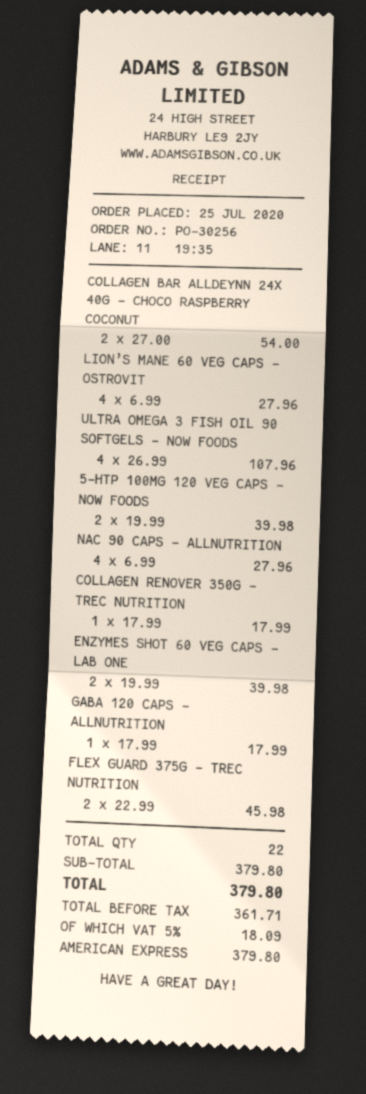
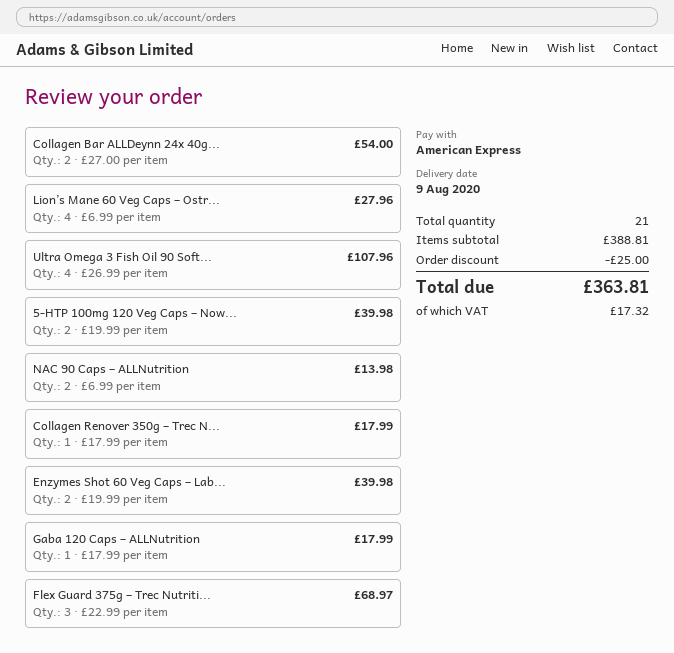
NAC 90 CAPS – ALLNUTRITION: 4 x 6.99 = 27.96 -> 2 x 6.99 = 13.98
FLEX GUARD 375G – TREC NUTRITION: 2 x 22.99 = 45.98 -> 3 x 22.99 = 68.97
total quantity: 22 -> 21
subtotal: 379.80 -> 388.81
discount: none -> 25.00
tax: 18.09 -> 17.32
total: 379.80 -> 363.81

